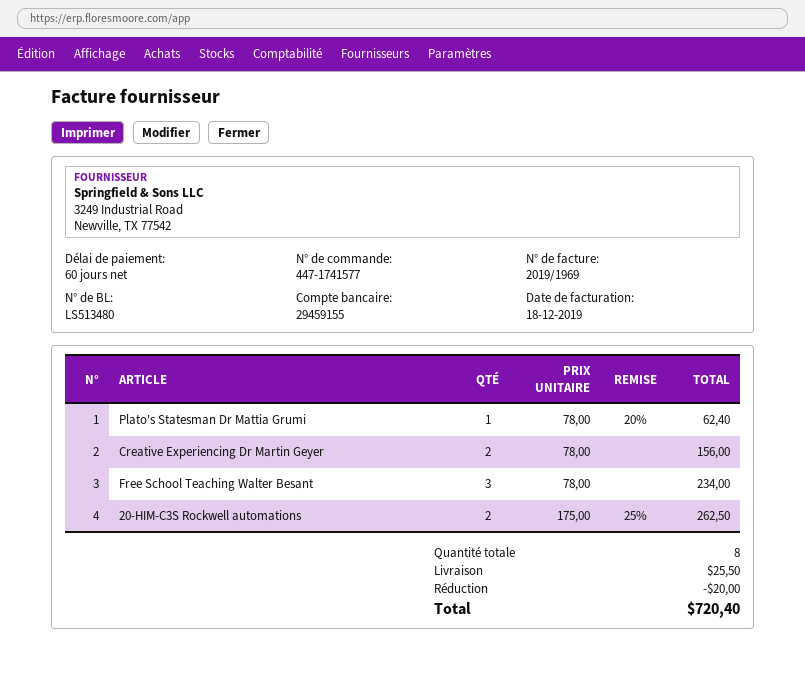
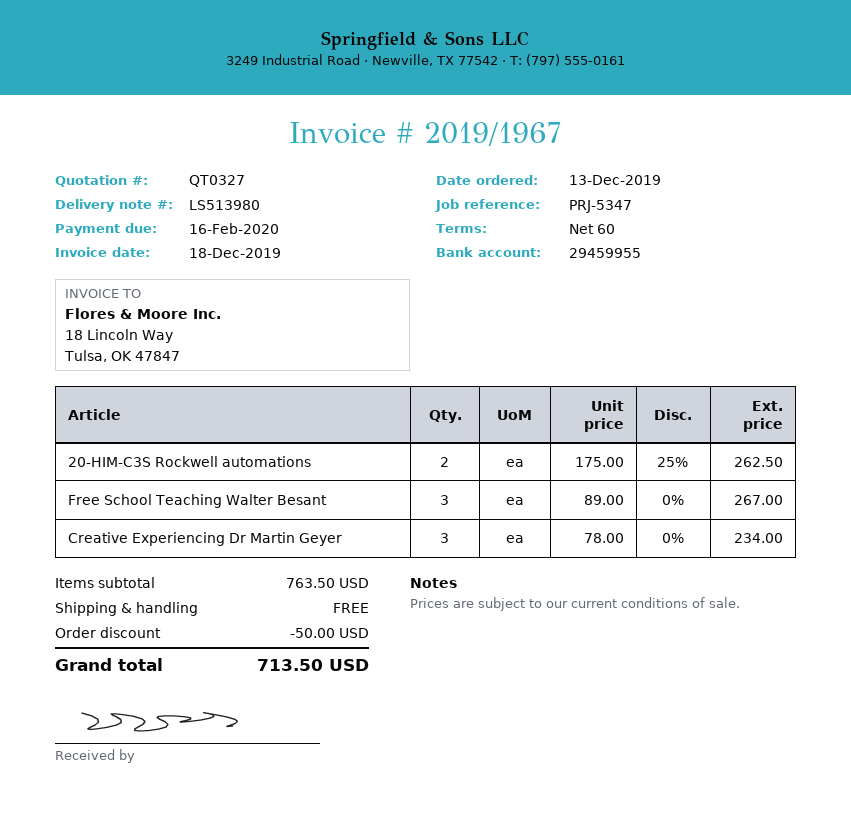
delivery note number: LS513480 -> LS513980
invoice number: 2019/1969 -> 2019/1967
bank account: 29459155 -> 29459955
Plato's Statesman Dr Mattia Grumi: 1 x 78.00 - 20% = 62.40 -> none
Creative Experiencing Dr Martin Geyer: 2 x 78.00 = 156.00 -> 3 x 78.00 = 234.00
Free School Teaching Walter Besant: 3 x 78.00 = 234.00 -> 3 x 89.00 = 267.00
discount: 20.00 -> 50.00
shipping: 25.50 -> 0.00
total: 720.40 -> 713.50

